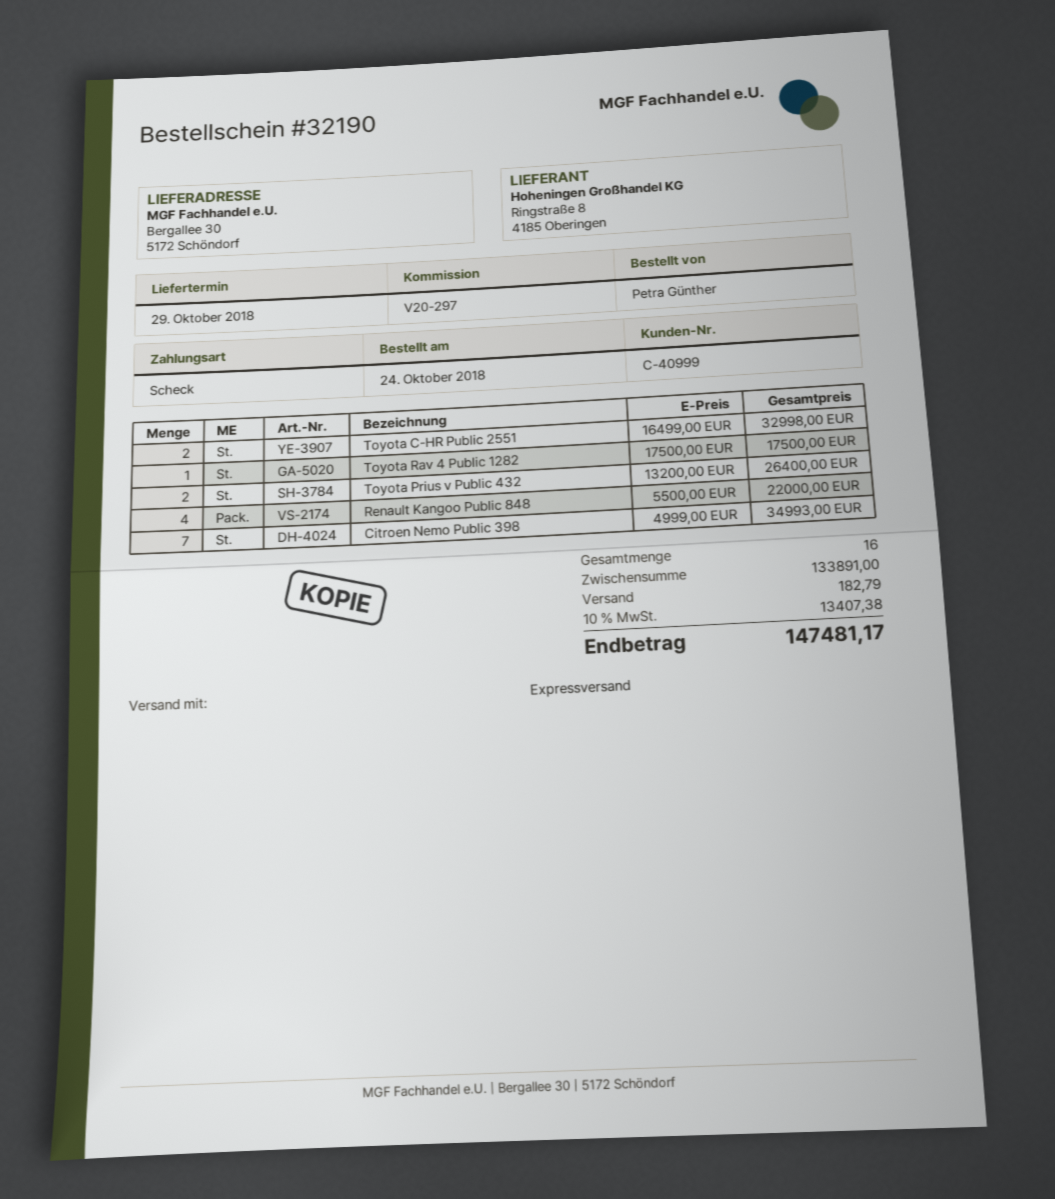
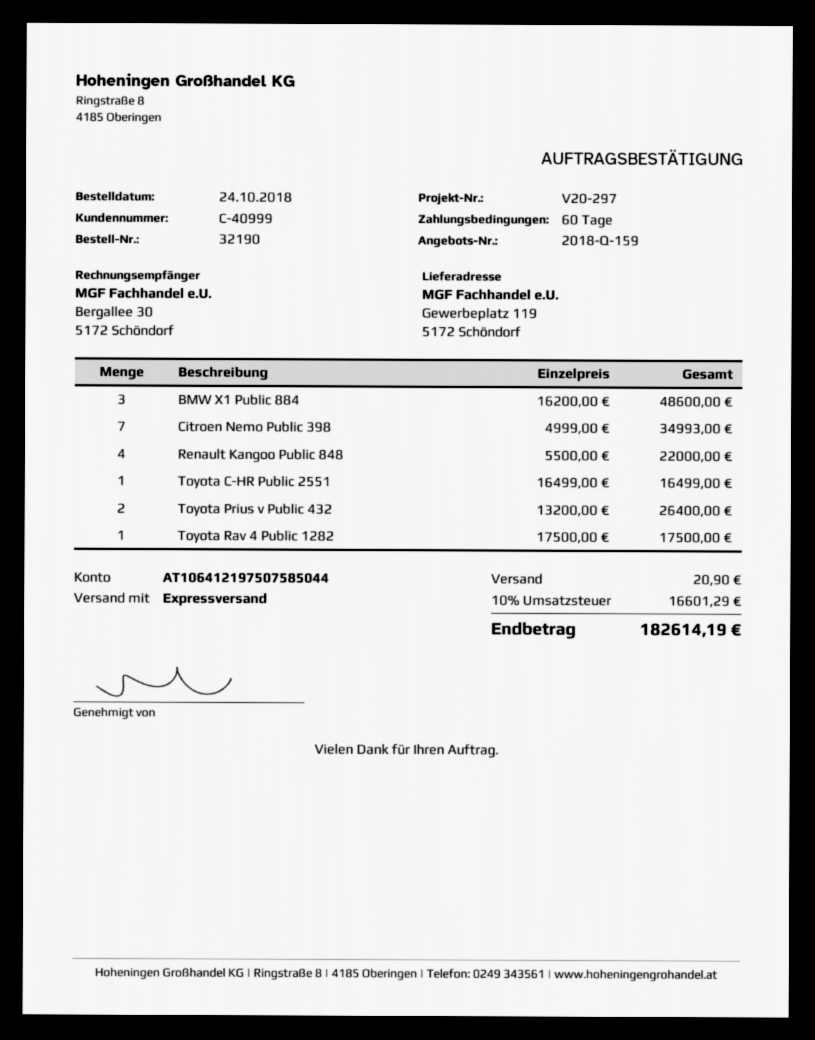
ship to: Bergallee 30, 5172 Schöndorf -> Gewerbeplatz 119, 5172 Schöndorf
Toyota C-HR Public 2551: 2 x 16499.00 = 32998.00 -> 1 x 16499.00 = 16499.00
BMW X1 Public 884: none -> 3 x 16200.00 = 48600.00
shipping: 182.79 -> 20.90
tax: 10% = 13407.38 -> 10% = 16601.29
total: 147481.17 -> 182614.19

